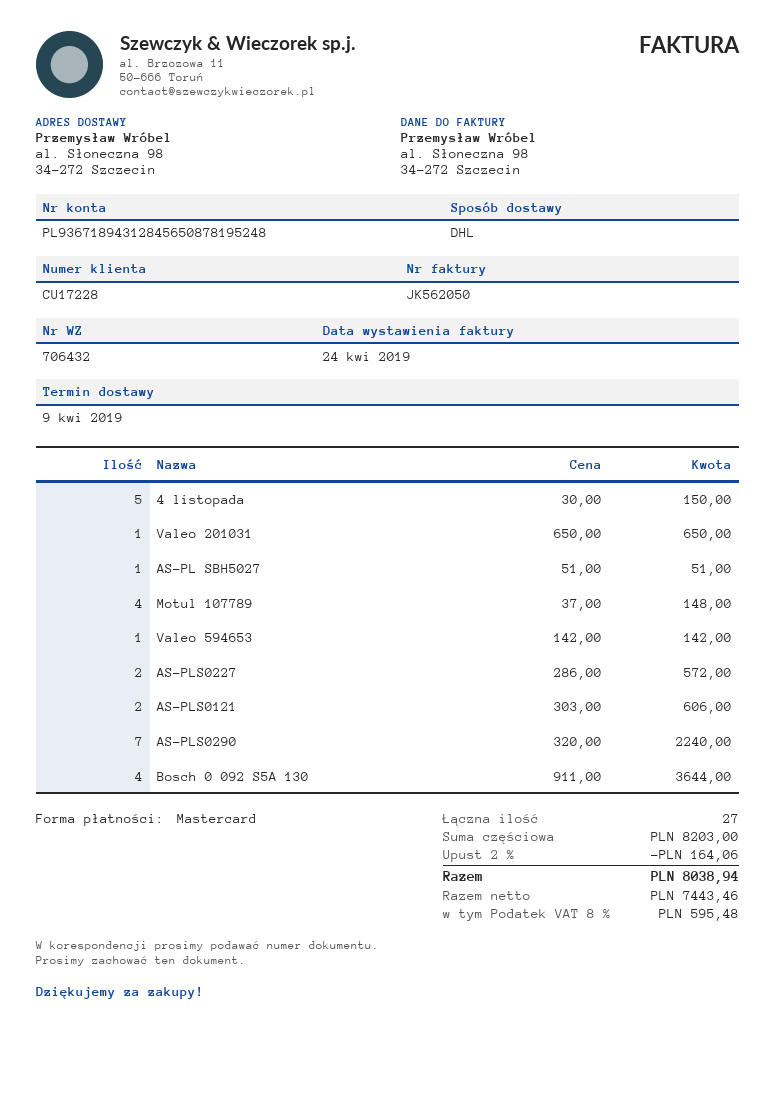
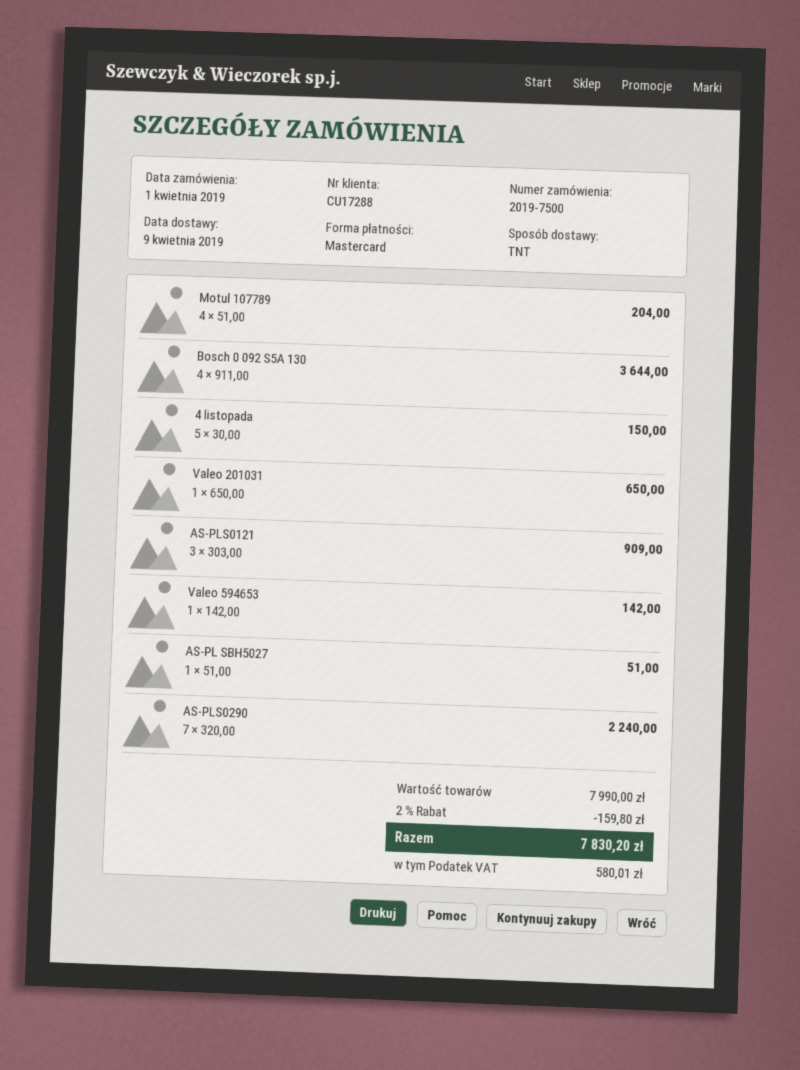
customer number: CU17228 -> CU17288
shipping method: DHL -> TNT
Motul 107789: 4 x 37.00 = 148.00 -> 4 x 51.00 = 204.00
AS-PLS0227: 2 x 286.00 = 572.00 -> none
AS-PLS0121: 2 x 303.00 = 606.00 -> 3 x 303.00 = 909.00
subtotal: 8203.00 -> 7990.00
discount: 2% = 164.06 -> 2% = 159.80
tax: 595.48 -> 580.01
total: 8038.94 -> 7830.20

